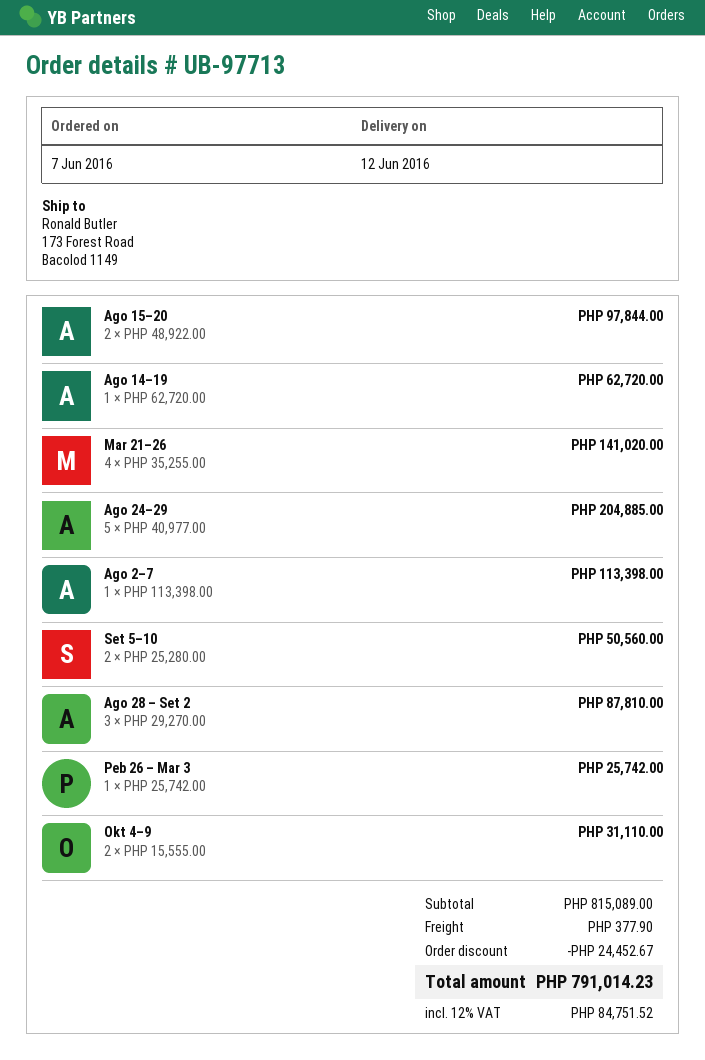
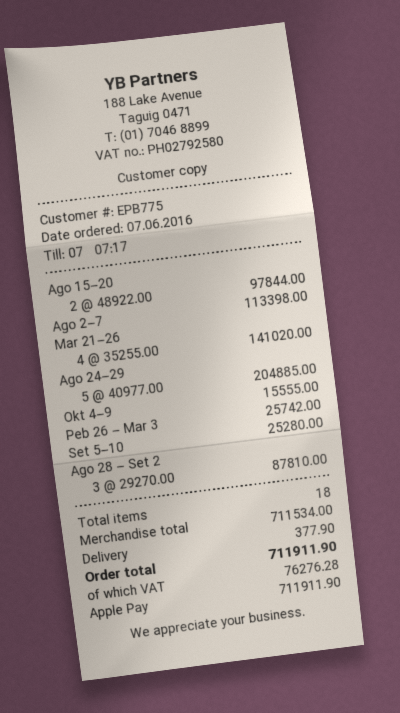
Ago 14–19: 1 x 62720.00 = 62720.00 -> none
Set 5–10: 2 x 25280.00 = 50560.00 -> 1 x 25280.00 = 25280.00
Okt 4–9: 2 x 15555.00 = 31110.00 -> 1 x 15555.00 = 15555.00
subtotal: 815089.00 -> 711534.00
discount: 24452.67 -> none
tax: 84751.52 -> 76276.28
total: 791014.23 -> 711911.90

